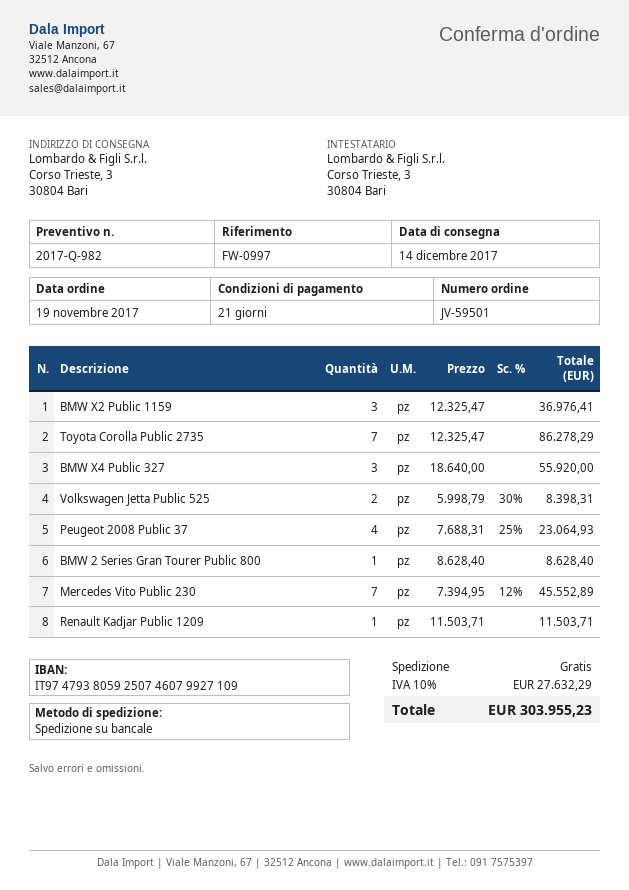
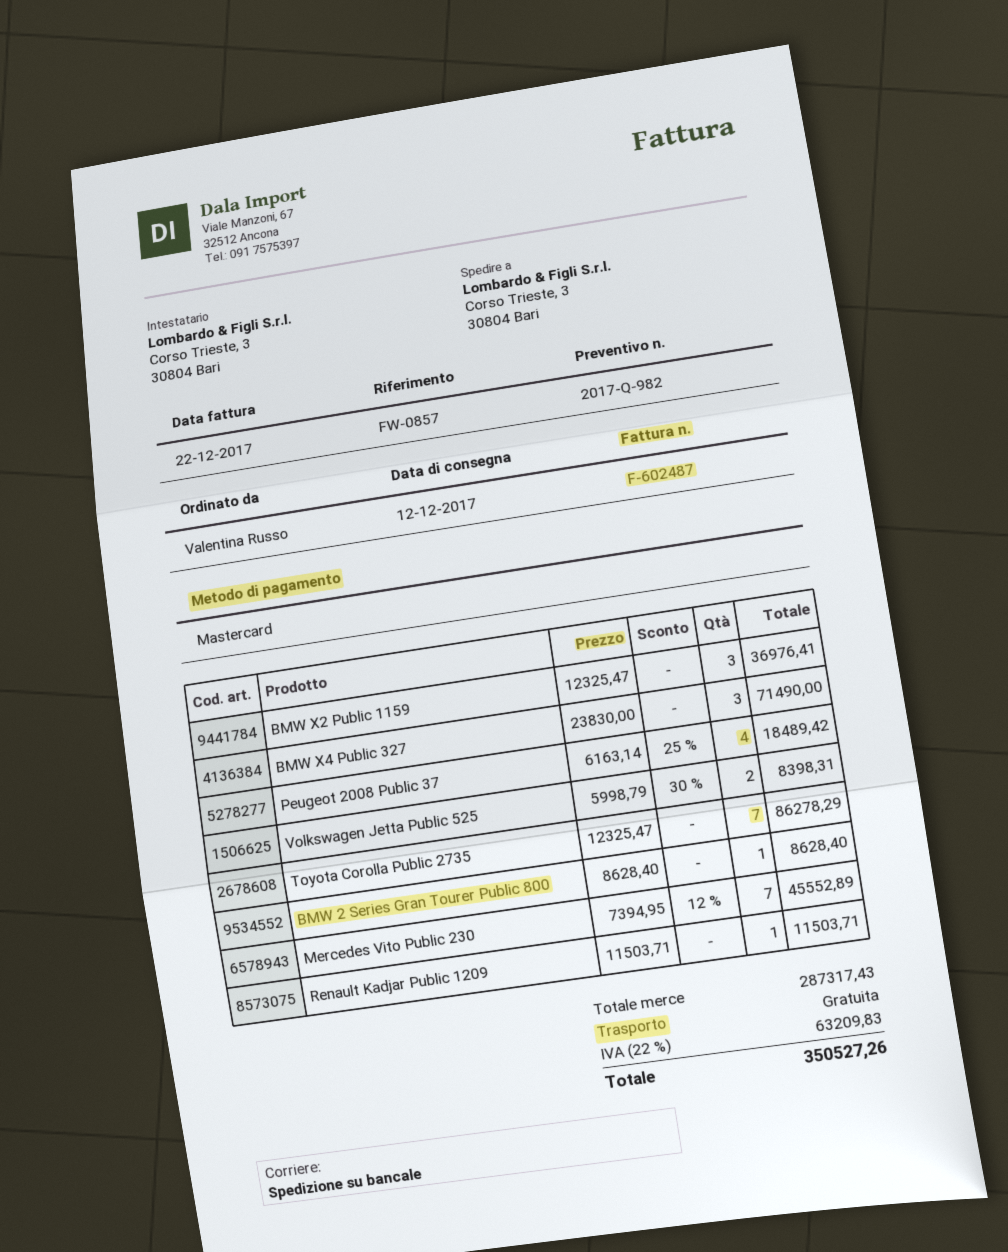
delivery date: 2017-12-14 -> 2017-12-12
reference: FW-0997 -> FW-0857
BMW X4 Public 327: 3 x 18640.00 = 55920.00 -> 3 x 23830.00 = 71490.00
Peugeot 2008 Public 37: 4 x 7688.31 - 25% = 23064.93 -> 4 x 6163.14 - 25% = 18489.42
tax: 10% = 27632.29 -> 22% = 63209.83
total: 303955.23 -> 350527.26

